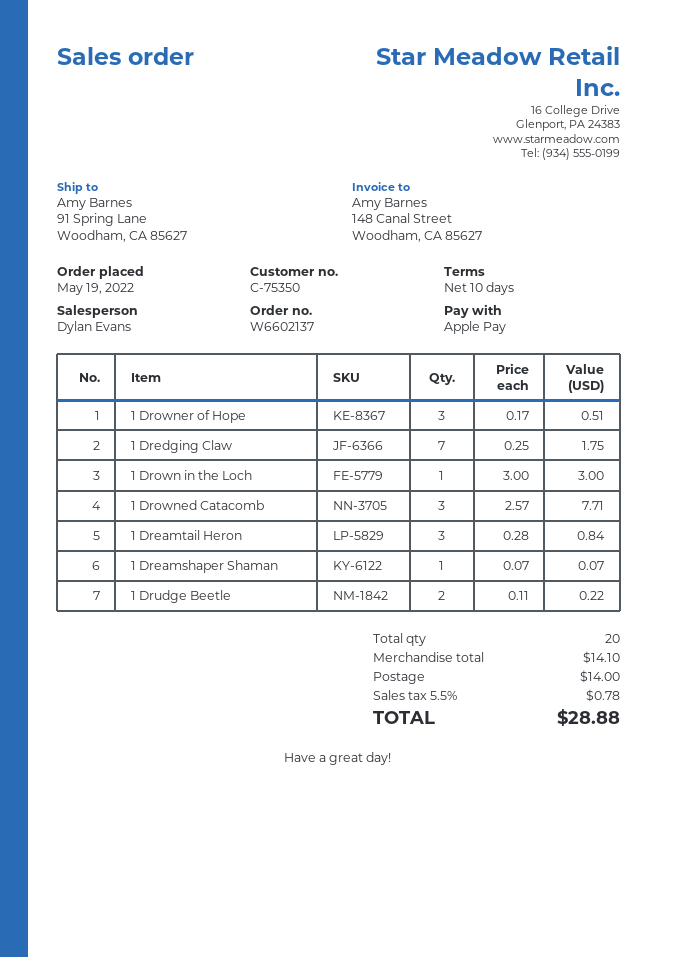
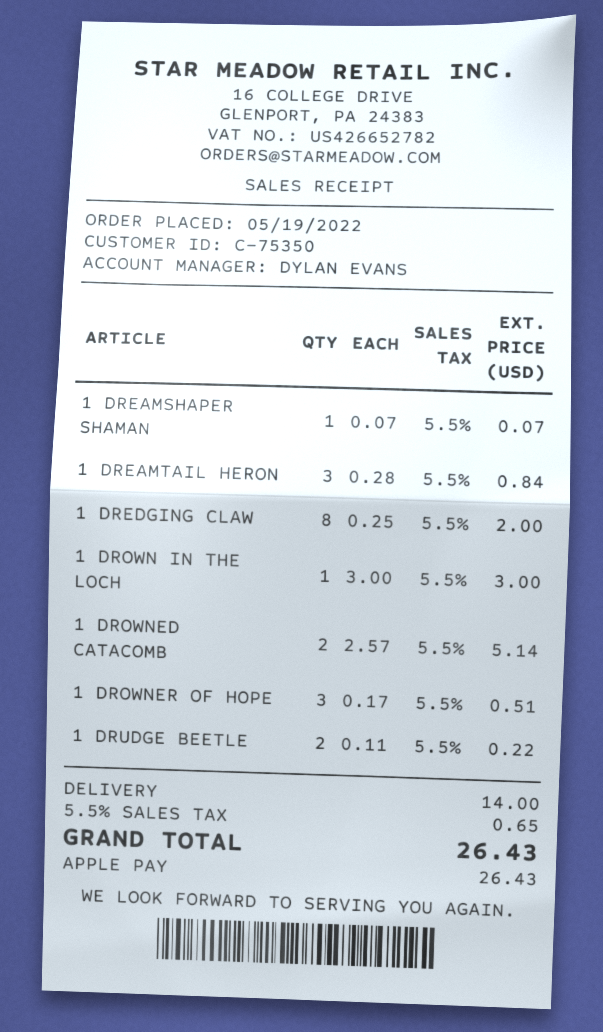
1 Dredging Claw: 7 x 0.25 = 1.75 -> 8 x 0.25 = 2.00
1 Drowned Catacomb: 3 x 2.57 = 7.71 -> 2 x 2.57 = 5.14
tax: 5.5% = 0.78 -> 5.5% = 0.65
total: 28.88 -> 26.43

